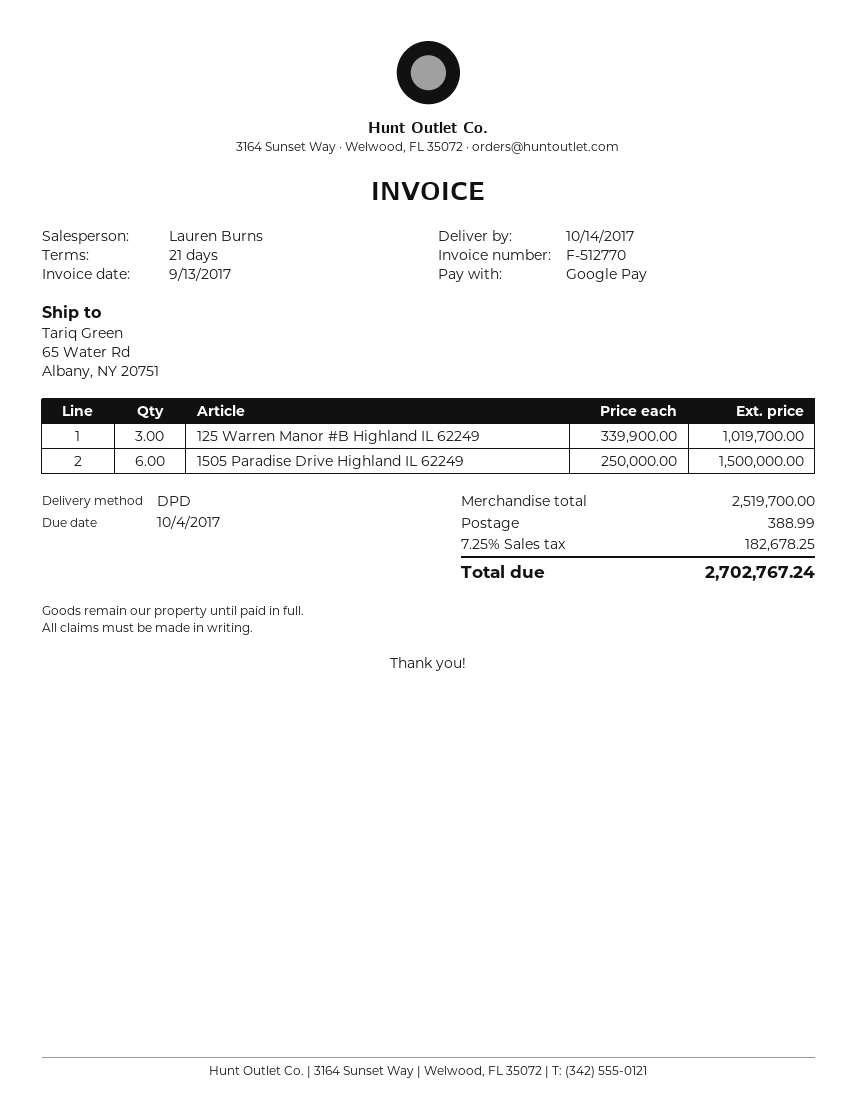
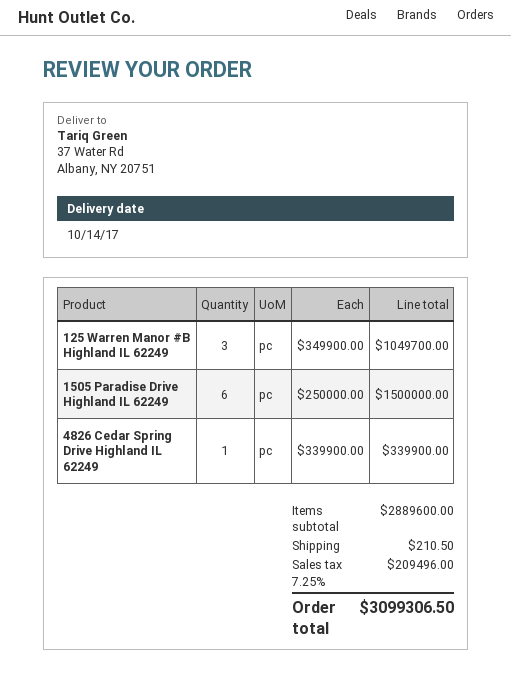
ship to: 65 Water Rd, Albany, NY 20751 -> 37 Water Rd, Albany, NY 20751
125 Warren Manor #B Highland IL 62249: 3 x 339900.00 = 1019700.00 -> 3 x 349900.00 = 1049700.00
4826 Cedar Spring Drive Highland IL 62249: none -> 1 x 339900.00 = 339900.00
subtotal: 2519700.00 -> 2889600.00
shipping: 388.99 -> 210.50
tax: 7.25% = 182678.25 -> 7.25% = 209496.00
total: 2702767.24 -> 3099306.50

